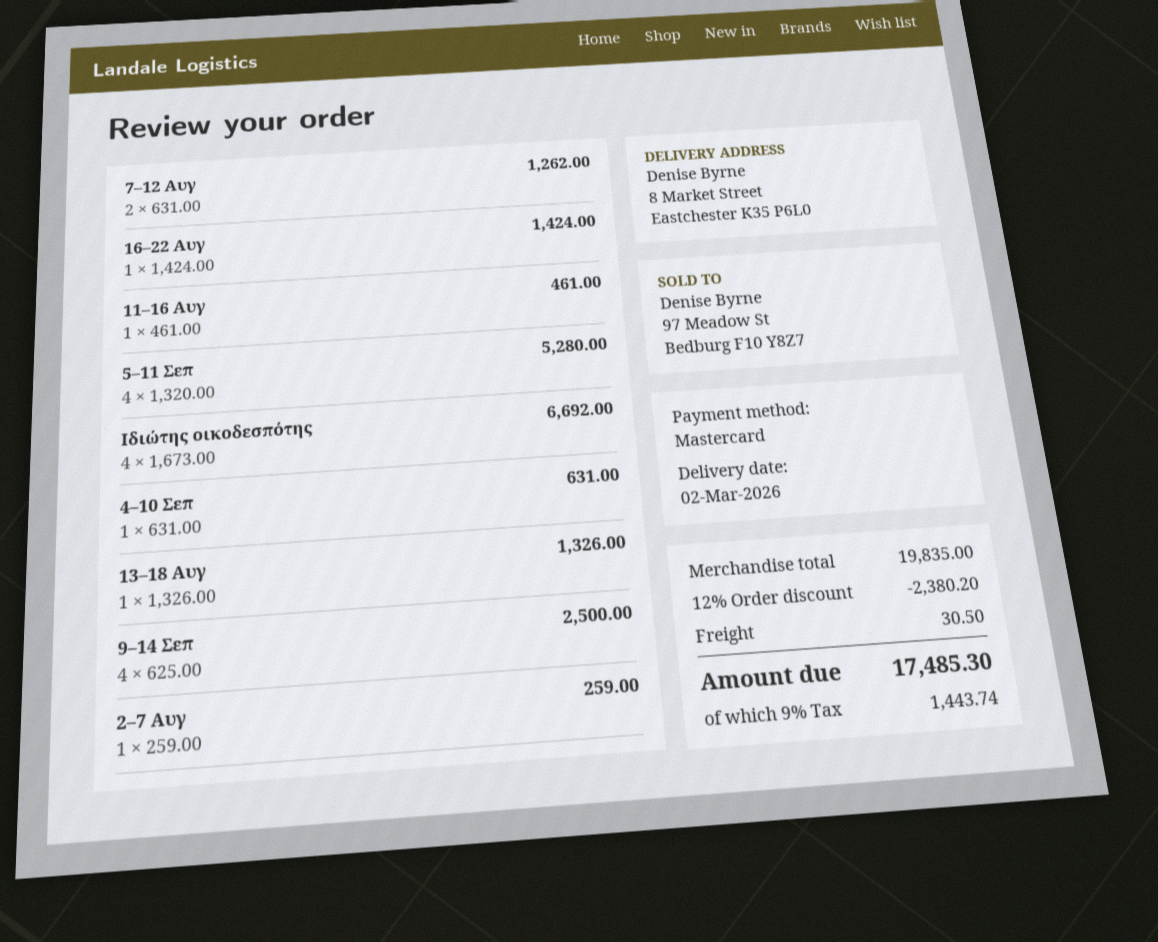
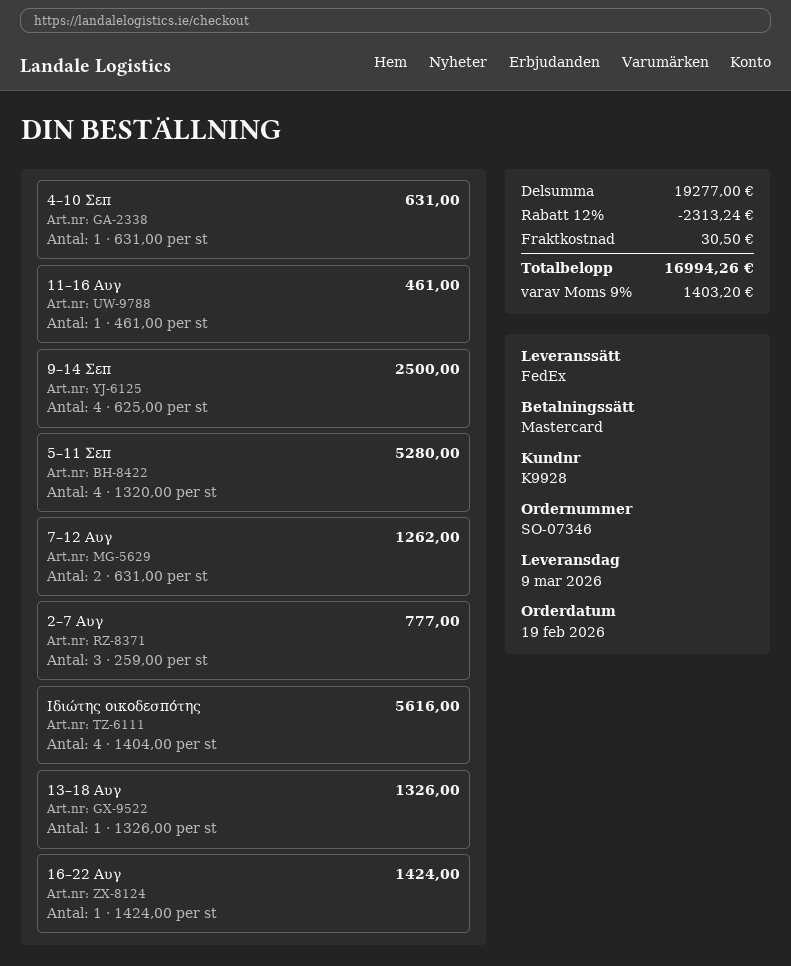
delivery date: 2026-03-02 -> 2026-03-09
Ιδιώτης οικοδεσπότης: 4 x 1673.00 = 6692.00 -> 4 x 1404.00 = 5616.00
2–7 Αυγ: 1 x 259.00 = 259.00 -> 3 x 259.00 = 777.00
subtotal: 19835.00 -> 19277.00
discount: 12% = 2380.20 -> 12% = 2313.24
tax: 9% = 1443.74 -> 9% = 1403.20
total: 17485.30 -> 16994.26

